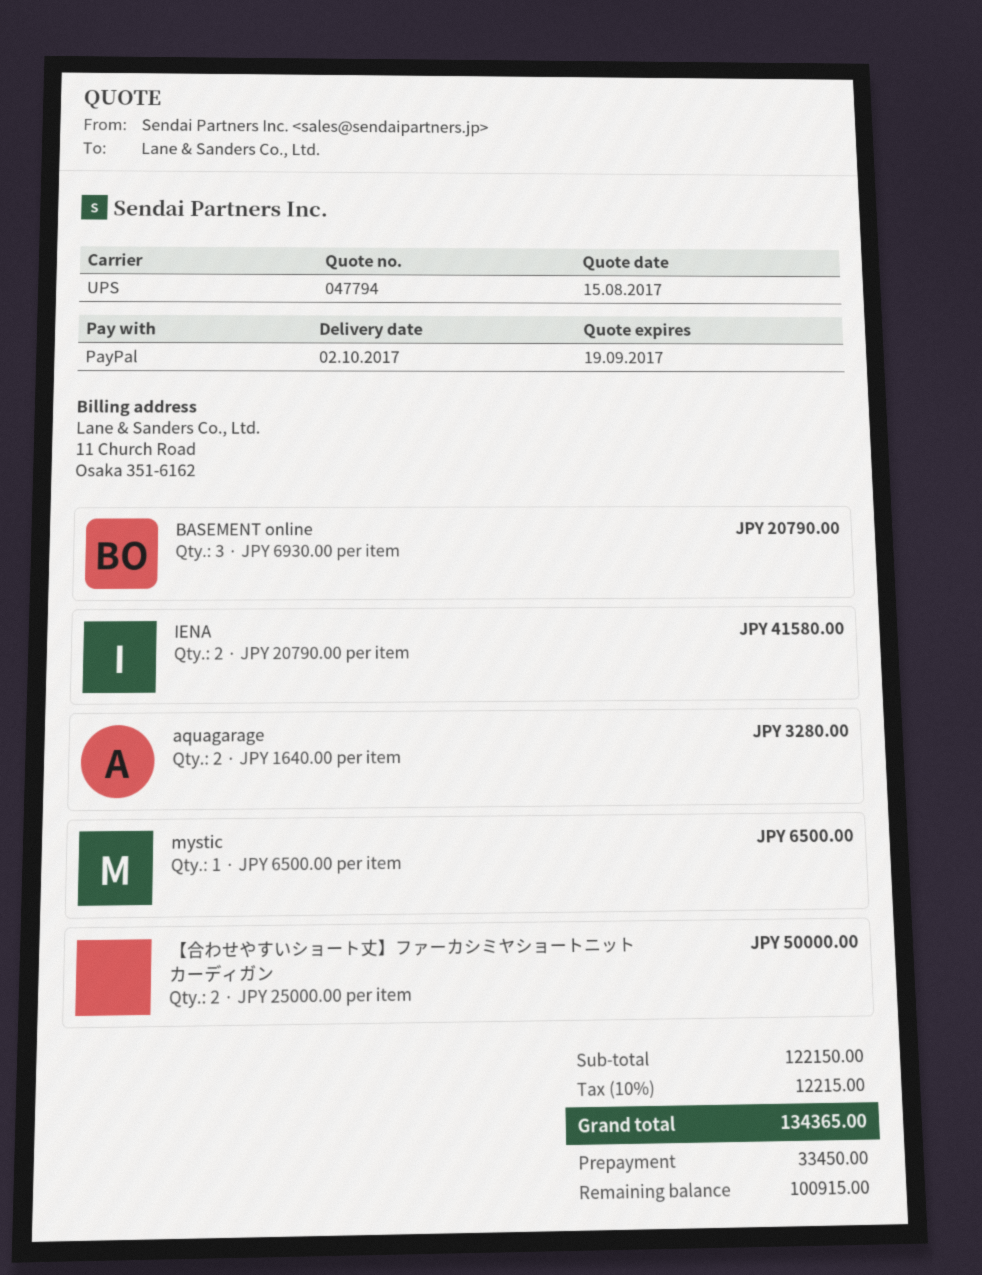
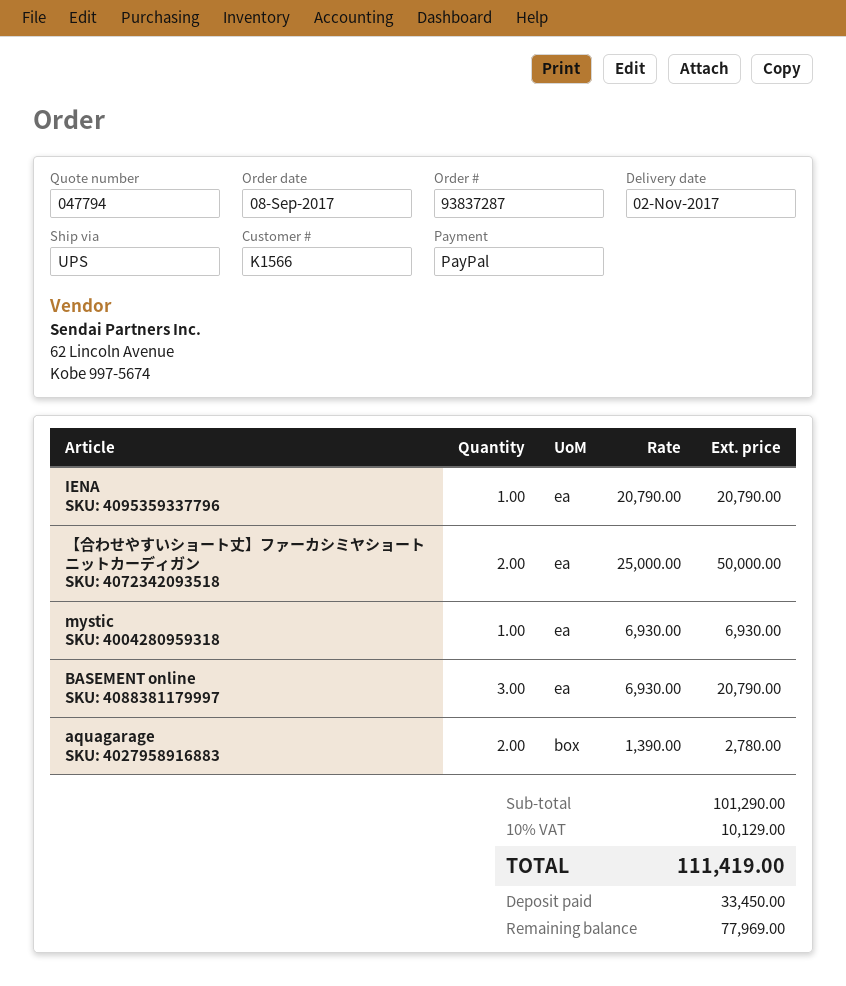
delivery date: 2017-10-02 -> 2017-11-02
IENA: 2 x 20790.00 = 41580.00 -> 1 x 20790.00 = 20790.00
aquagarage: 2 x 1640.00 = 3280.00 -> 2 x 1390.00 = 2780.00
mystic: 1 x 6500.00 = 6500.00 -> 1 x 6930.00 = 6930.00
subtotal: 122150.00 -> 101290.00
tax: 10% = 12215.00 -> 10% = 10129.00
total: 134365.00 -> 111419.00
balance: 100915.00 -> 77969.00

